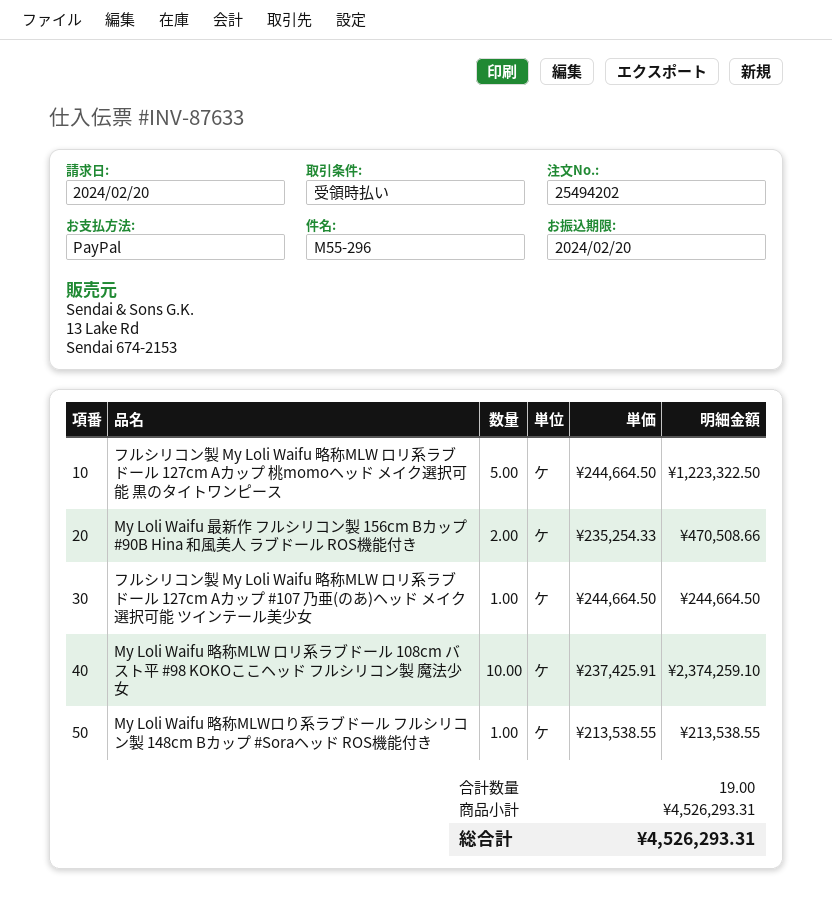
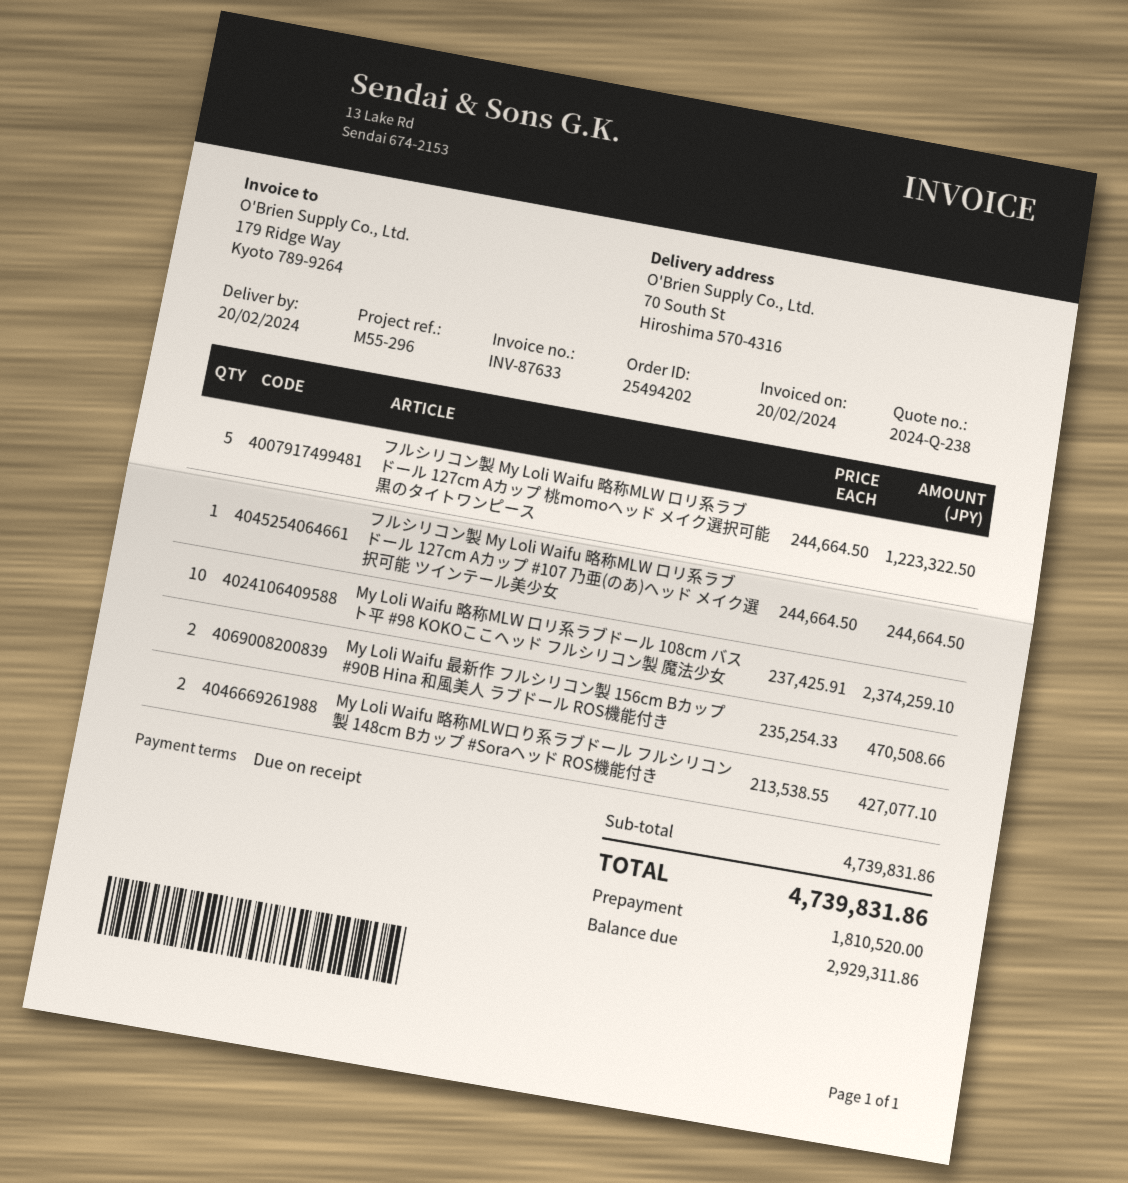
My Loli Waifu 略称MLWロり系ラブドール フルシリコン製 148cm Bカップ #Soraヘッド ROS機能付き: 1 x 213538.55 = 213538.55 -> 2 x 213538.55 = 427077.10
subtotal: 4526293.31 -> 4739831.86
total: 4526293.31 -> 4739831.86

